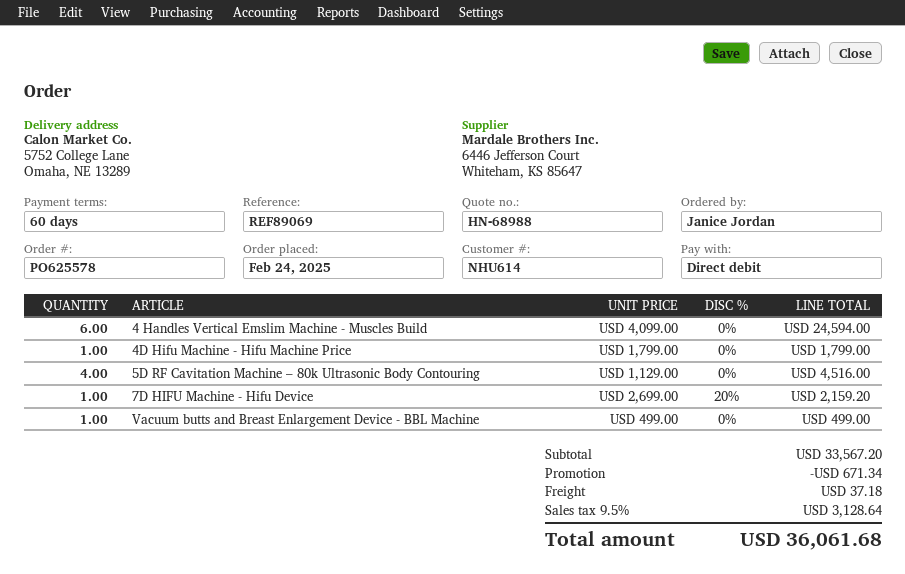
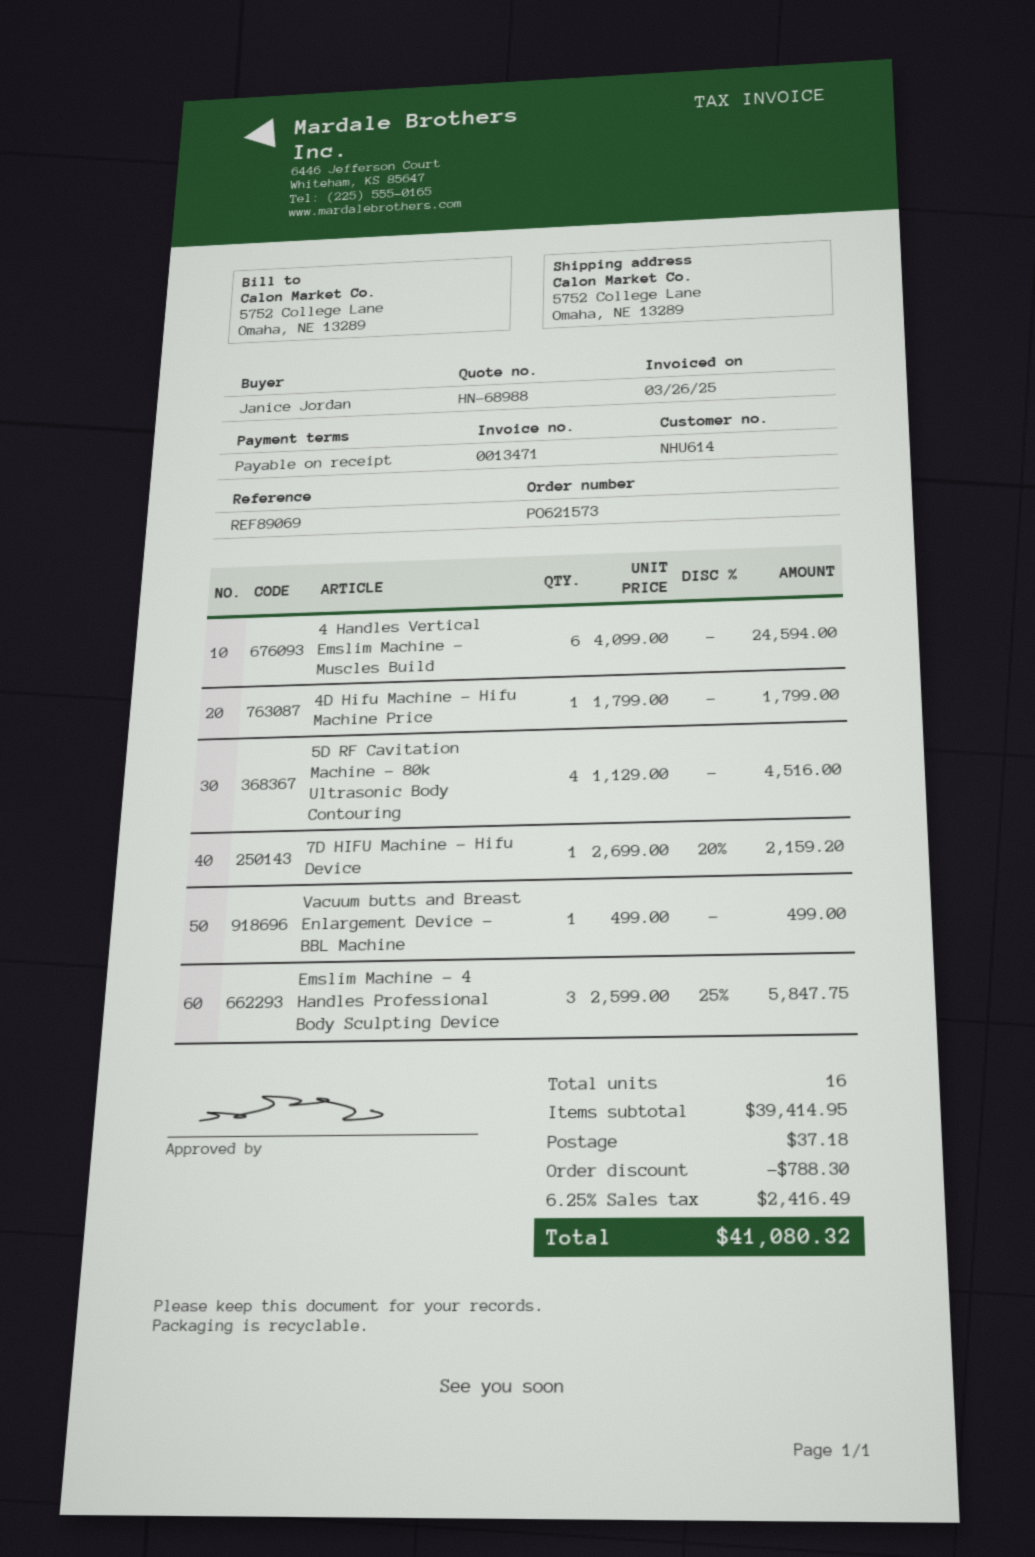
order number: PO625578 -> PO621573
payment terms: 60 days -> on receipt
Emslim Machine – 4 Handles Professional Body Sculpting Device: none -> 3 x 2599.00 - 25% = 5847.75
subtotal: 33567.20 -> 39414.95
discount: 671.34 -> 788.30
tax: 9.5% = 3128.64 -> 6.25% = 2416.49
total: 36061.68 -> 41080.32

